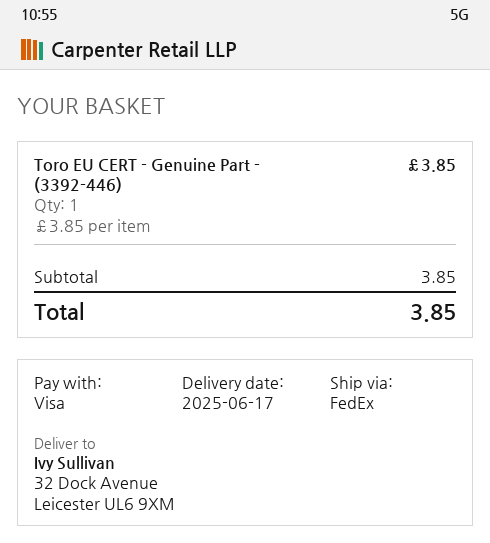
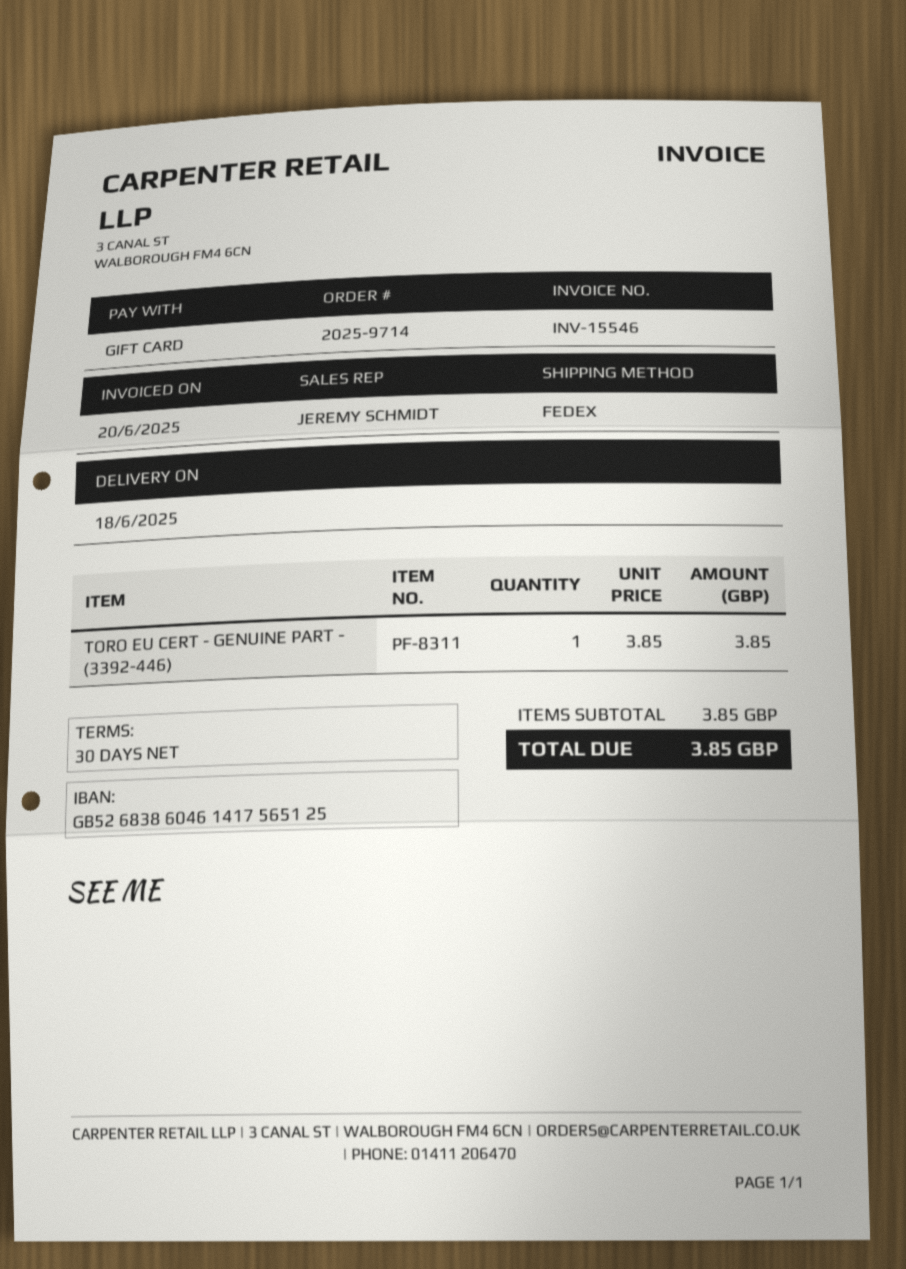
delivery date: 2025-06-17 -> 2025-06-18
payment method: Visa -> gift card

